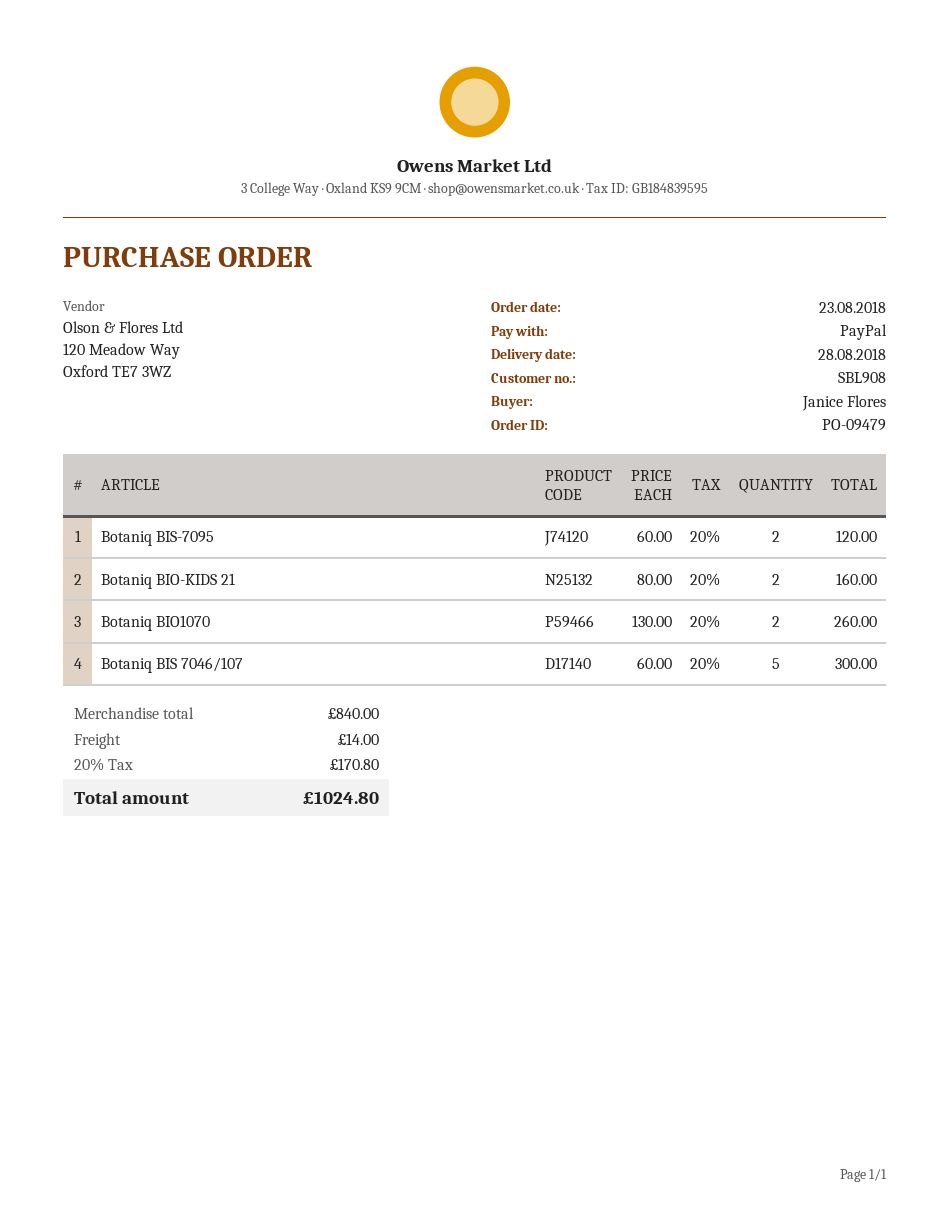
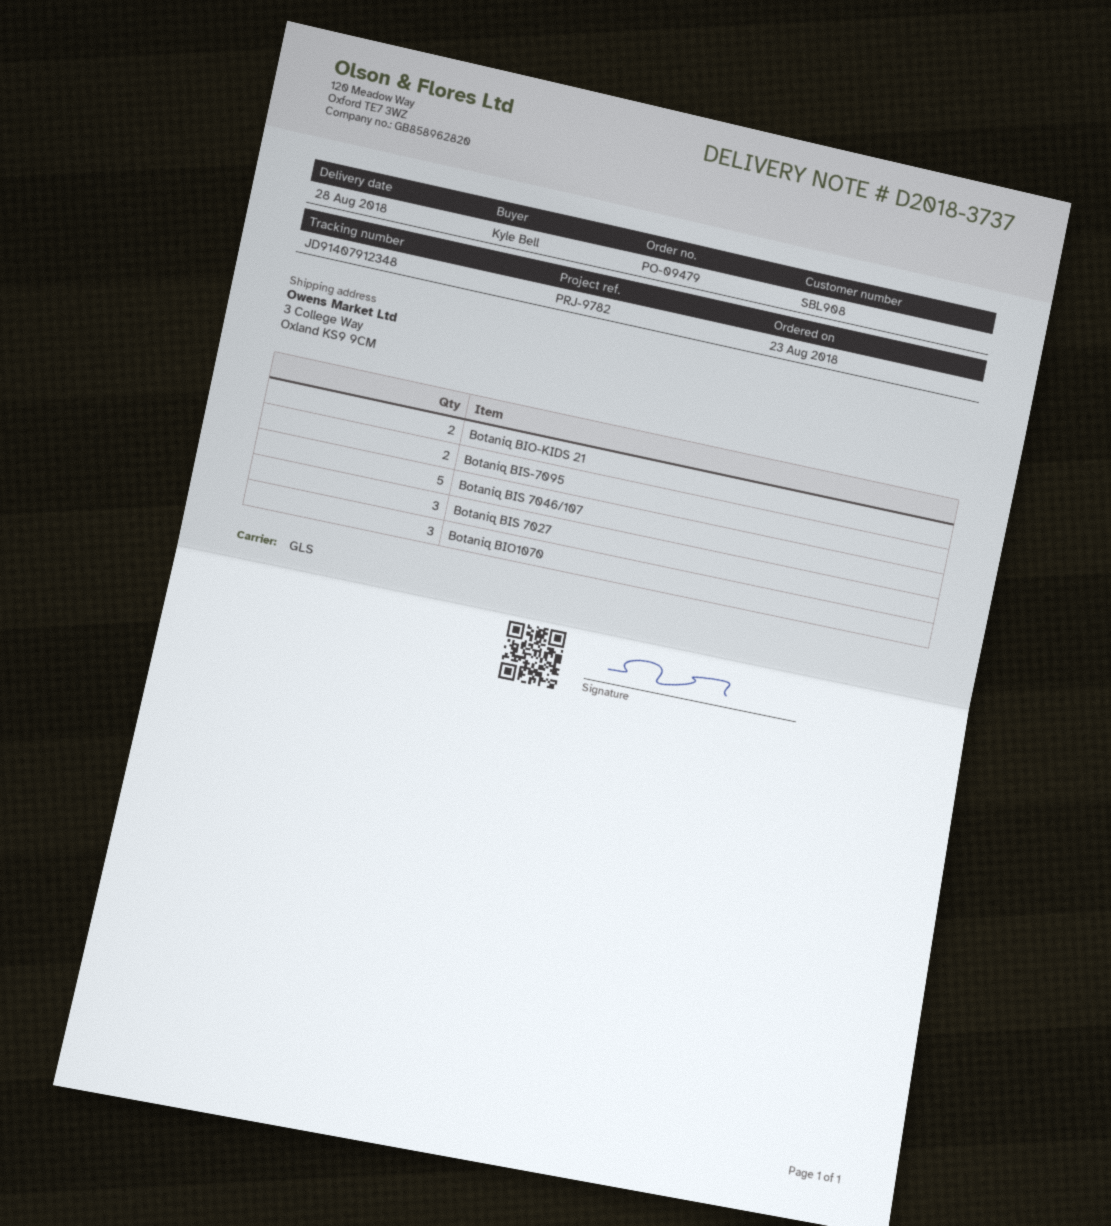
ordered by: Janice Flores -> Kyle Bell
Botaniq BIO1070: 2 -> 3
Botaniq BIS 7027: none -> 3

